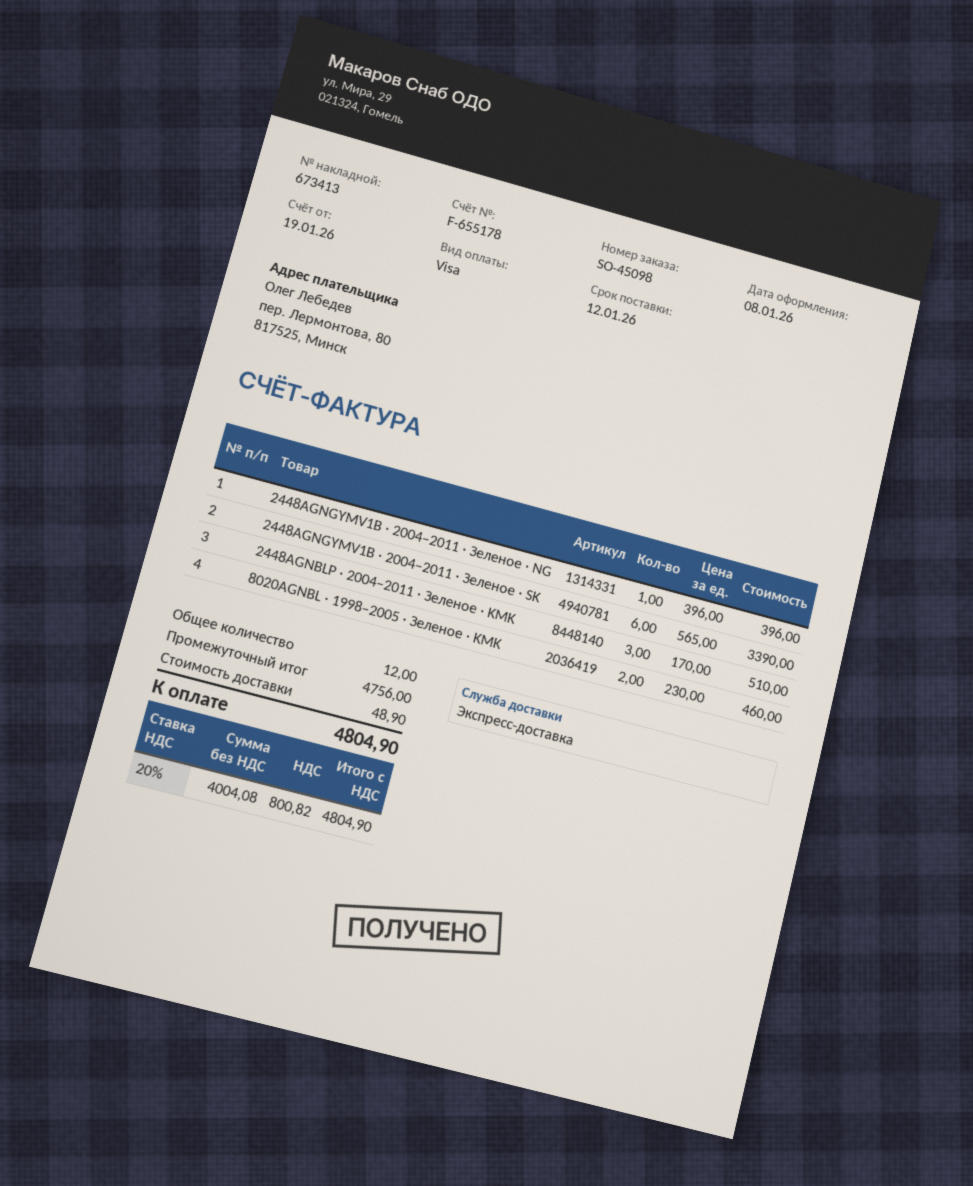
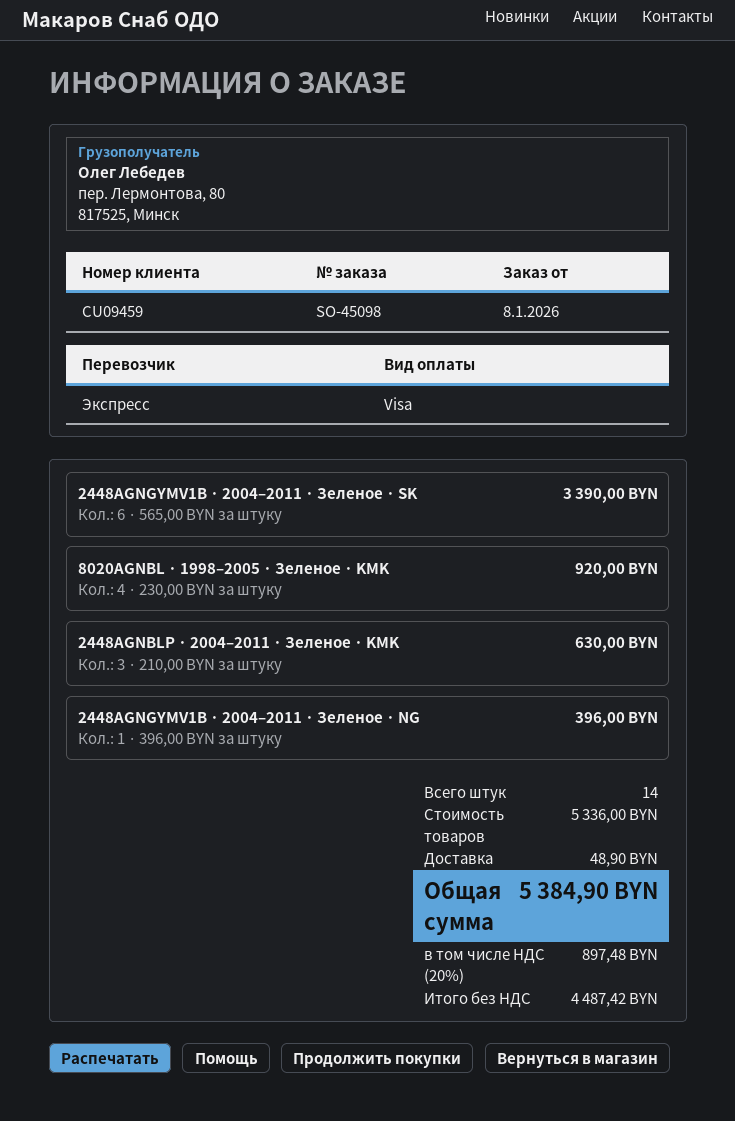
2448AGNBLP · 2004–2011 · Зеленое · KMK: 3 x 170.00 = 510.00 -> 3 x 210.00 = 630.00
8020AGNBL · 1998–2005 · Зеленое · KMK: 2 x 230.00 = 460.00 -> 4 x 230.00 = 920.00
total quantity: 12 -> 14
subtotal: 4756.00 -> 5336.00
net: 4004.08 -> 4487.42
tax: 20% = 800.82 -> 20% = 897.48
total: 4804.90 -> 5384.90

